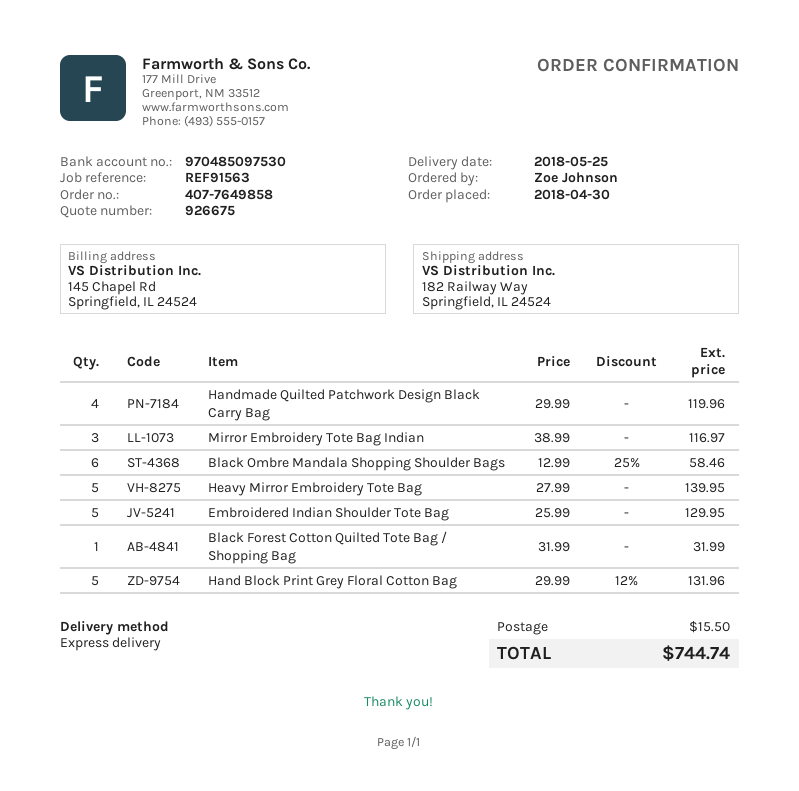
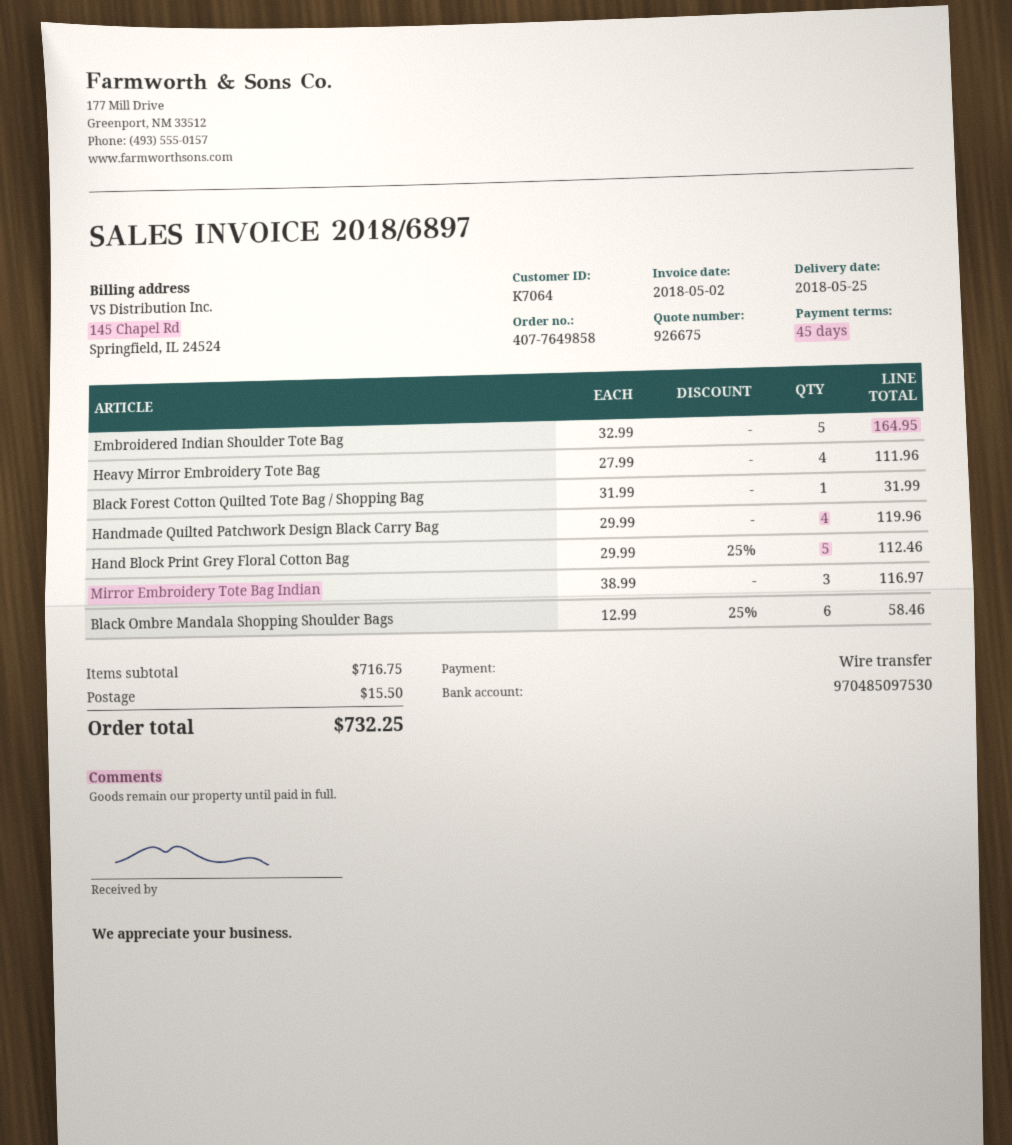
Heavy Mirror Embroidery Tote Bag: 5 x 27.99 = 139.95 -> 4 x 27.99 = 111.96
Embroidered Indian Shoulder Tote Bag: 5 x 25.99 = 129.95 -> 5 x 32.99 = 164.95
Hand Block Print Grey Floral Cotton Bag: 5 x 29.99 - 12% = 131.96 -> 5 x 29.99 - 25% = 112.46
total: 744.74 -> 732.25

